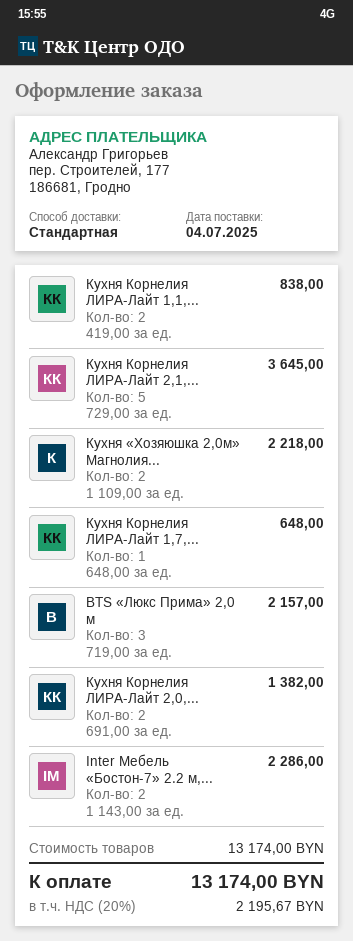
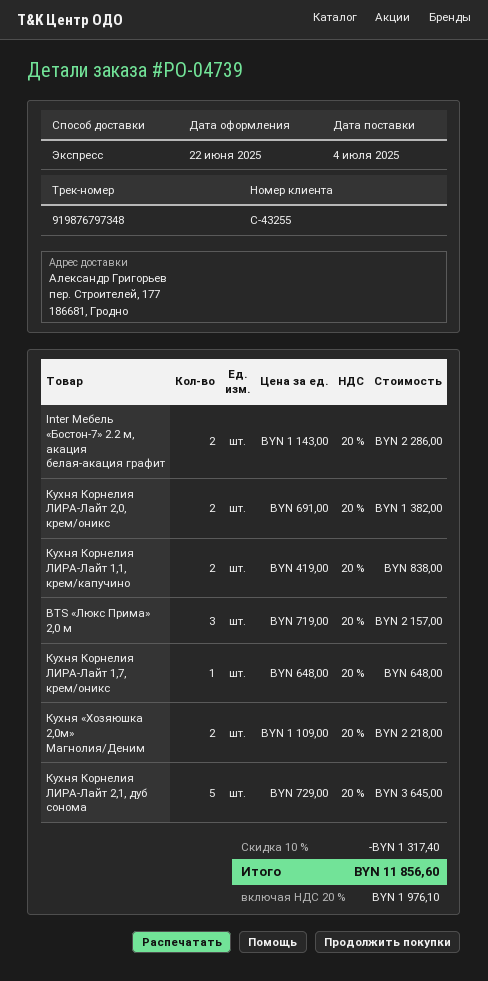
shipping method: standard -> express
discount: none -> 10% = 1317.40
tax: 20% = 2195.67 -> 20% = 1976.10
total: 13174.00 -> 11856.60

